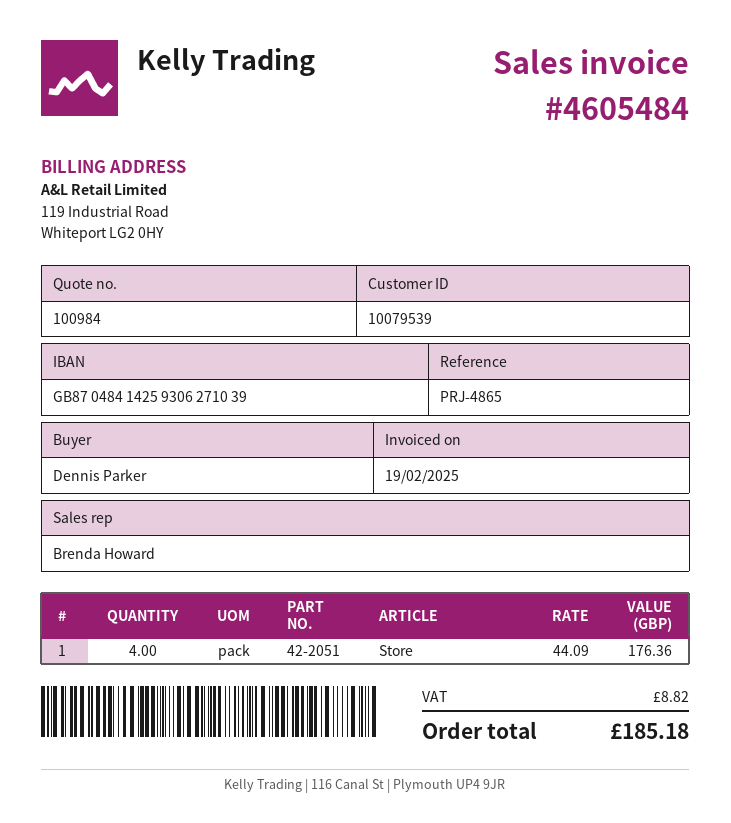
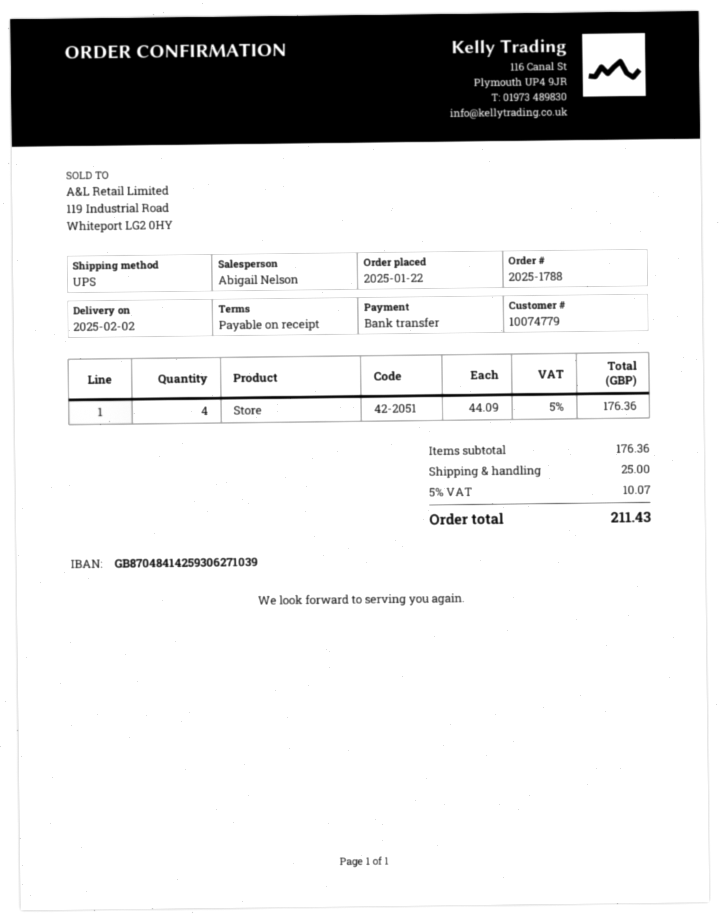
customer number: 10079539 -> 10074779
sales rep: Brenda Howard -> Abigail Nelson
shipping: none -> 25.00
tax: 8.82 -> 10.07
total: 185.18 -> 211.43

